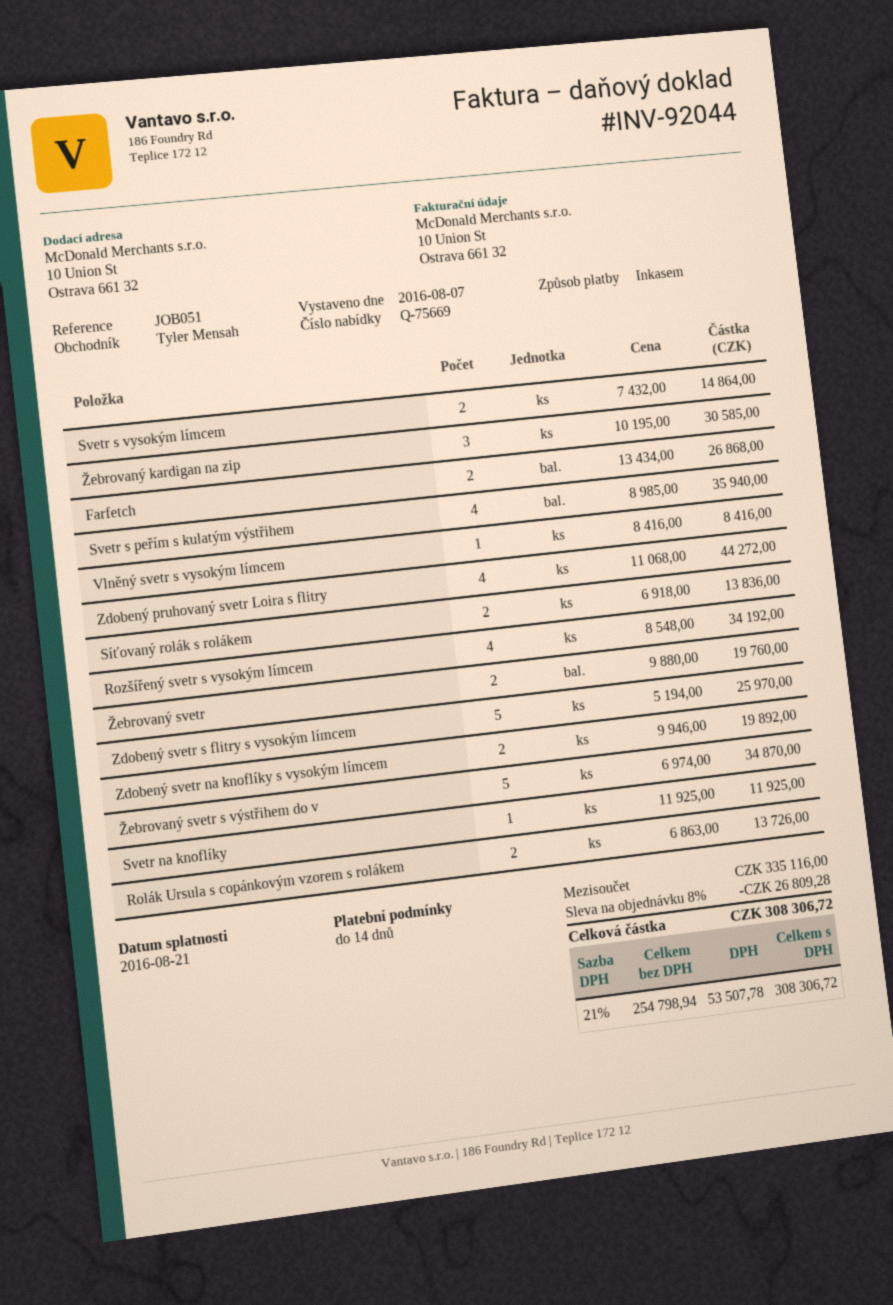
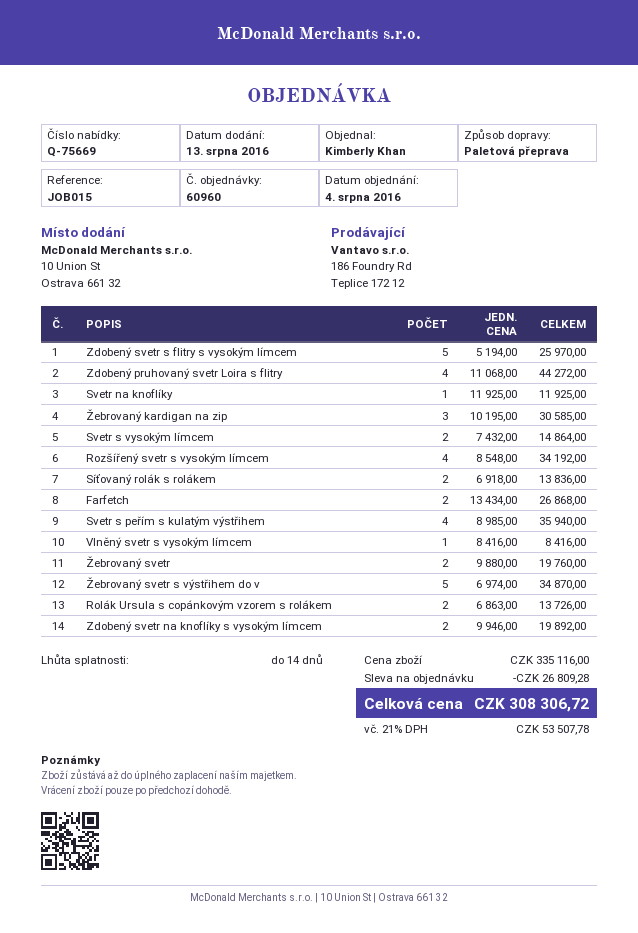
reference: JOB051 -> JOB015

